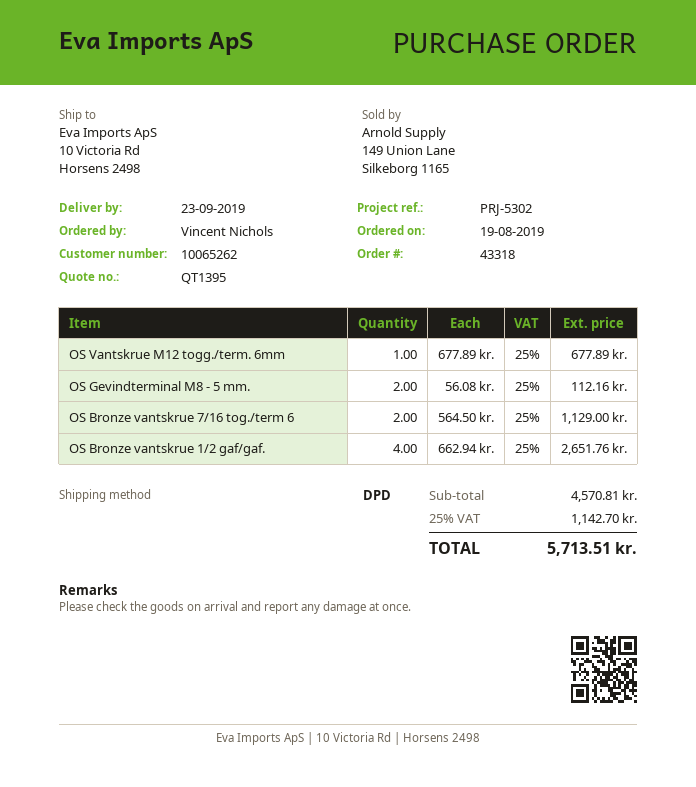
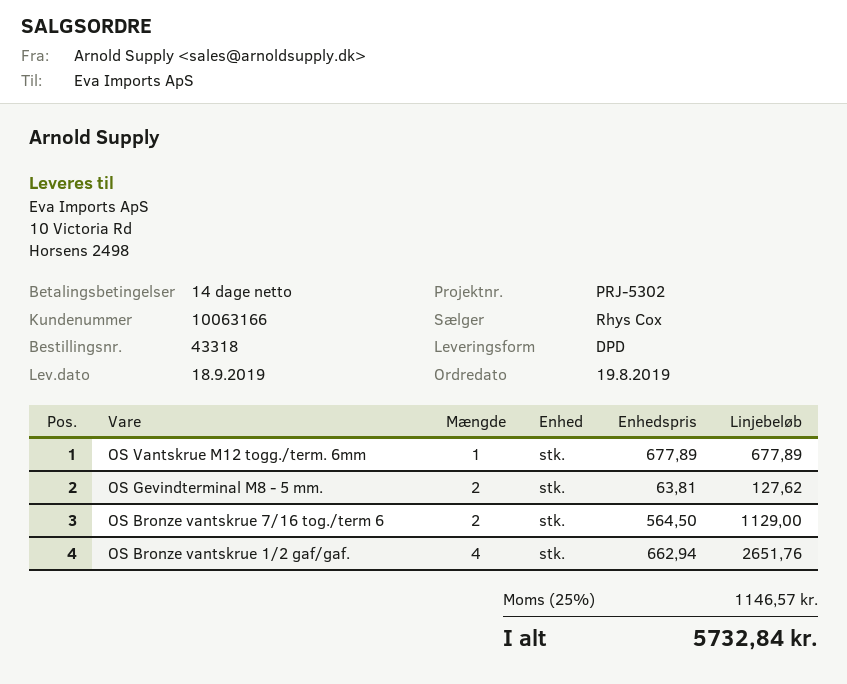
delivery date: 2019-09-23 -> 2019-09-18
customer number: 10065262 -> 10063166
OS Gevindterminal M8 - 5 mm.: 2 x 56.08 = 112.16 -> 2 x 63.81 = 127.62
tax: 25% = 1142.70 -> 25% = 1146.57
total: 5713.51 -> 5732.84

